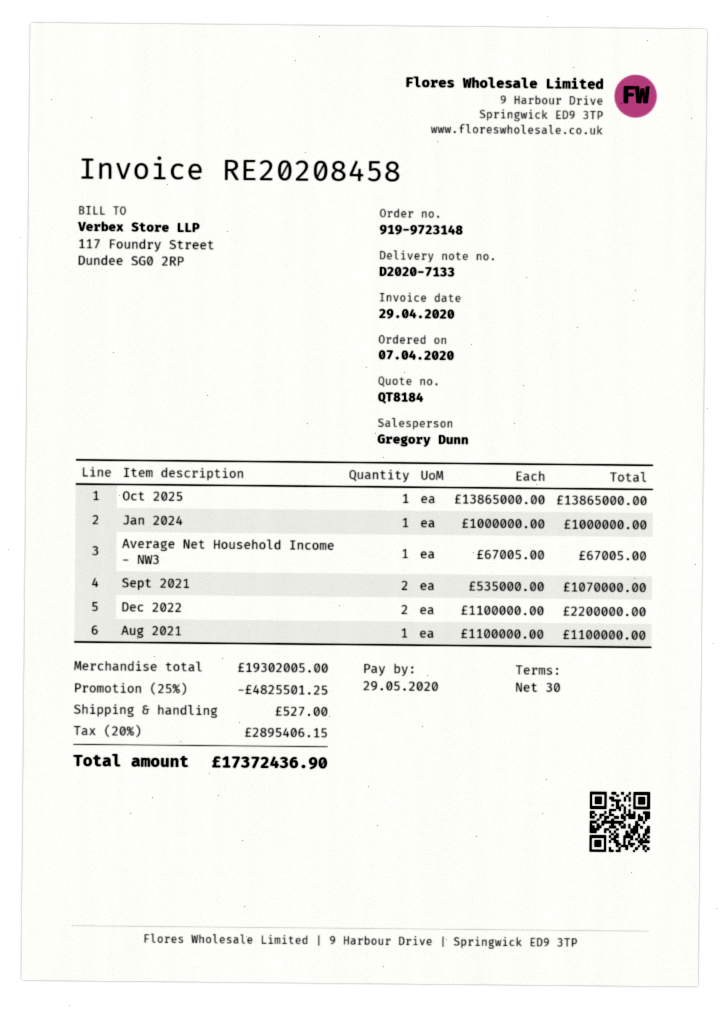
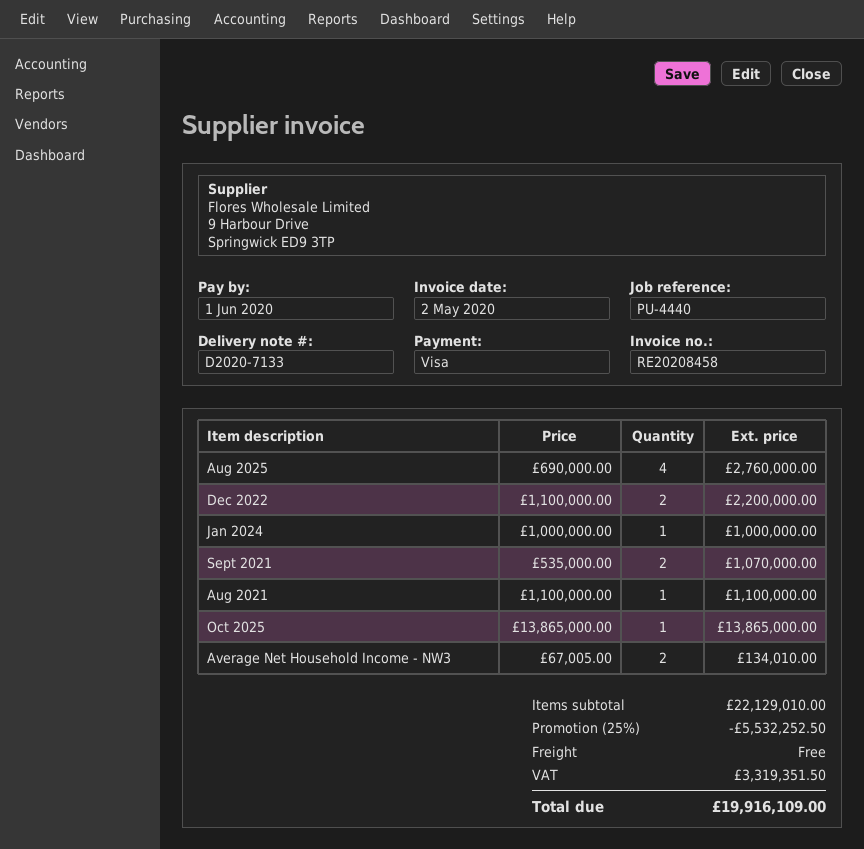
invoice date: 2020-04-29 -> 2020-05-02
due date: 2020-05-29 -> 2020-06-01
Average Net Household Income - NW3: 1 x 67005.00 = 67005.00 -> 2 x 67005.00 = 134010.00
Aug 2025: none -> 4 x 690000.00 = 2760000.00
subtotal: 19302005.00 -> 22129010.00
discount: 25% = 4825501.25 -> 25% = 5532252.50
shipping: 527.00 -> 0.00
tax: 2895406.15 -> 3319351.50
total: 17372436.90 -> 19916109.00

